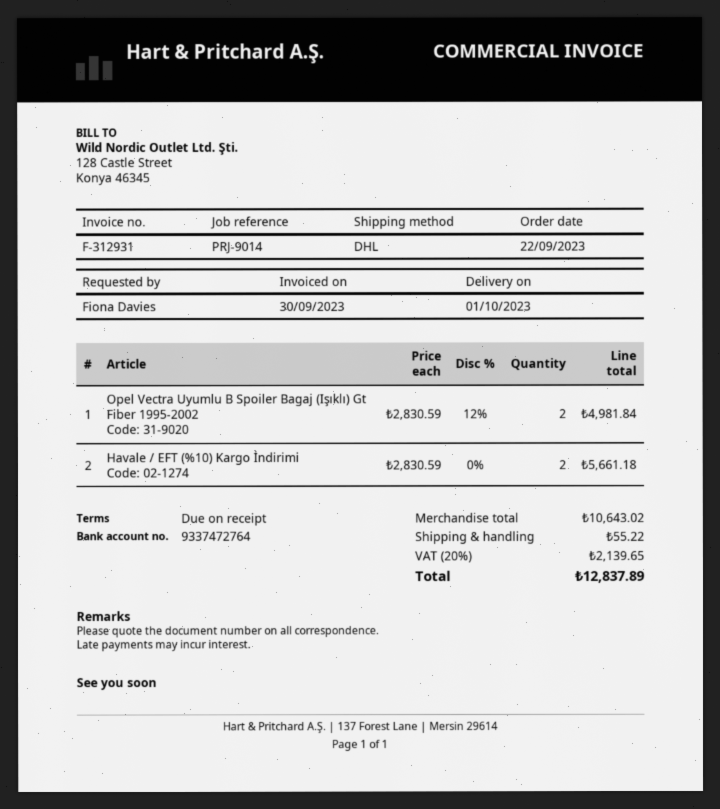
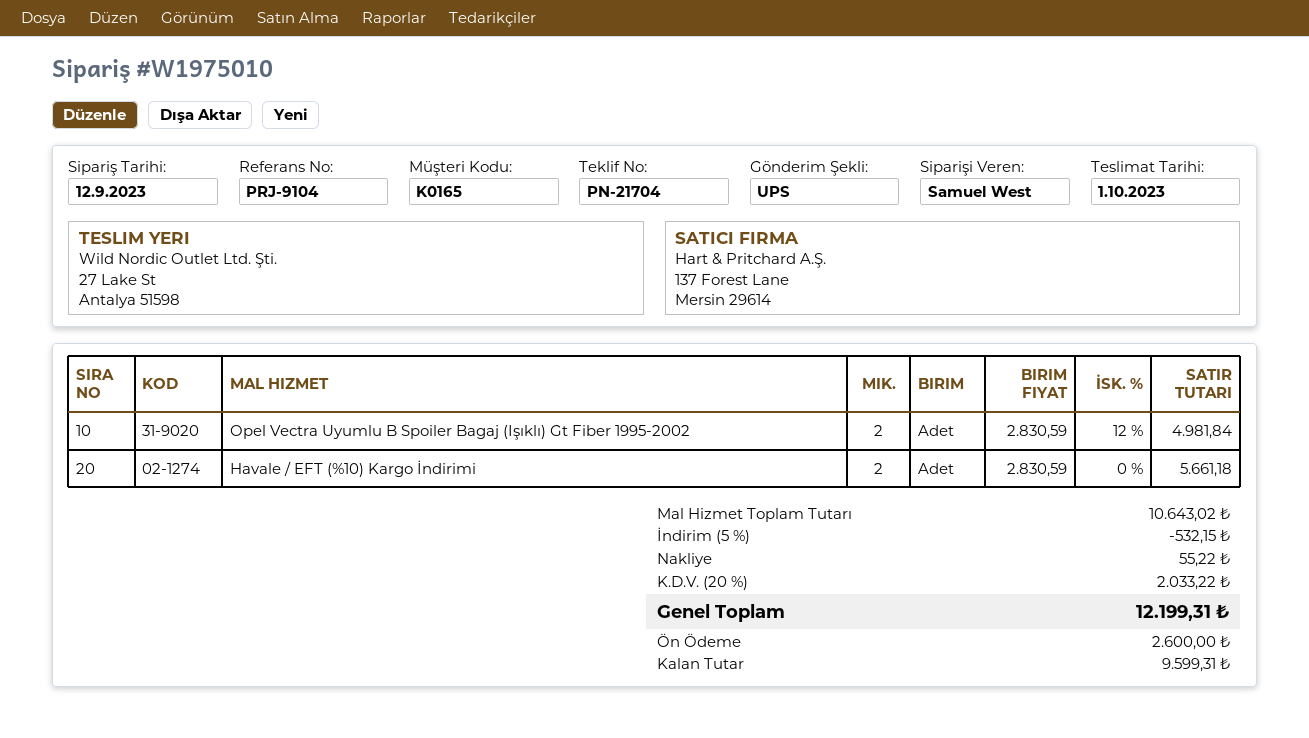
order date: 2023-09-22 -> 2023-09-12
reference: PRJ-9014 -> PRJ-9104
ordered by: Fiona Davies -> Samuel West
shipping method: DHL -> UPS
discount: none -> 5% = 532.15
tax: 20% = 2139.65 -> 20% = 2033.22
total: 12837.89 -> 12199.31

